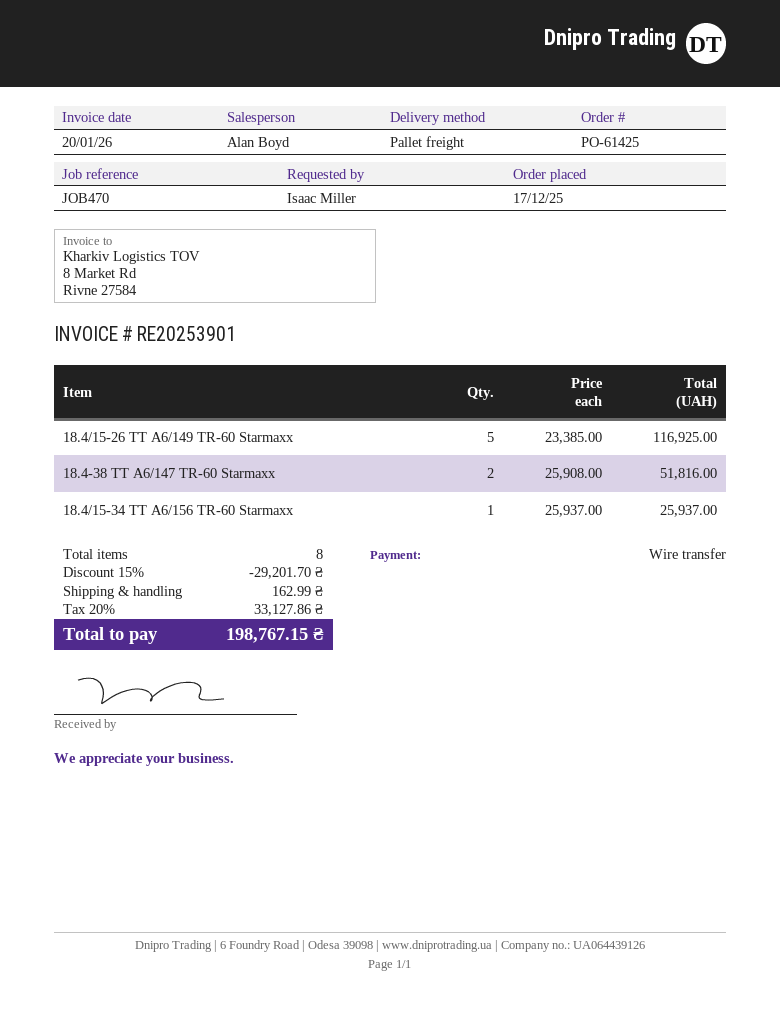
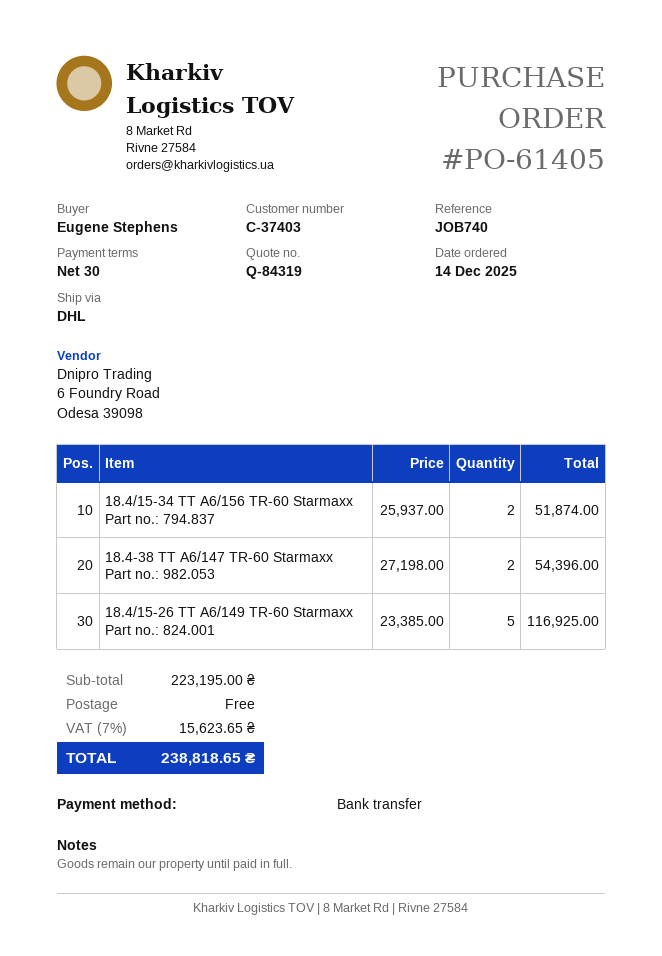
order number: PO-61425 -> PO-61405
order date: 2025-12-17 -> 2025-12-14
reference: JOB470 -> JOB740
ordered by: Isaac Miller -> Eugene Stephens
shipping method: pallet freight -> DHL
18.4-38 TT A6/147 TR-60 Starmaxx: 2 x 25908.00 = 51816.00 -> 2 x 27198.00 = 54396.00
18.4/15-34 TT A6/156 TR-60 Starmaxx: 1 x 25937.00 = 25937.00 -> 2 x 25937.00 = 51874.00
discount: 15% = 29201.70 -> none
shipping: 162.99 -> 0.00
tax: 20% = 33127.86 -> 7% = 15623.65
total: 198767.15 -> 238818.65

